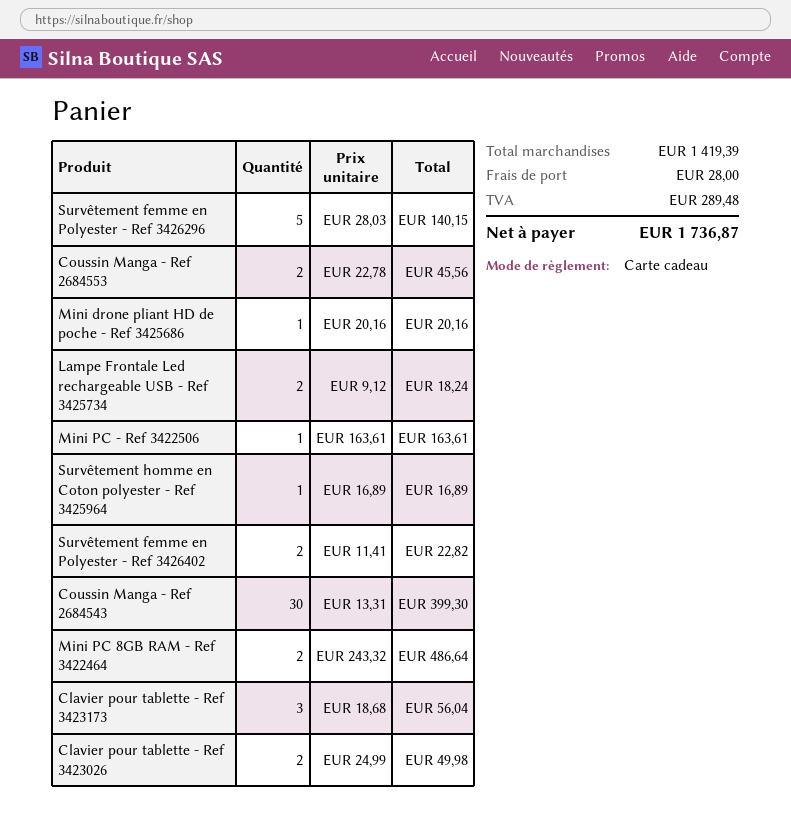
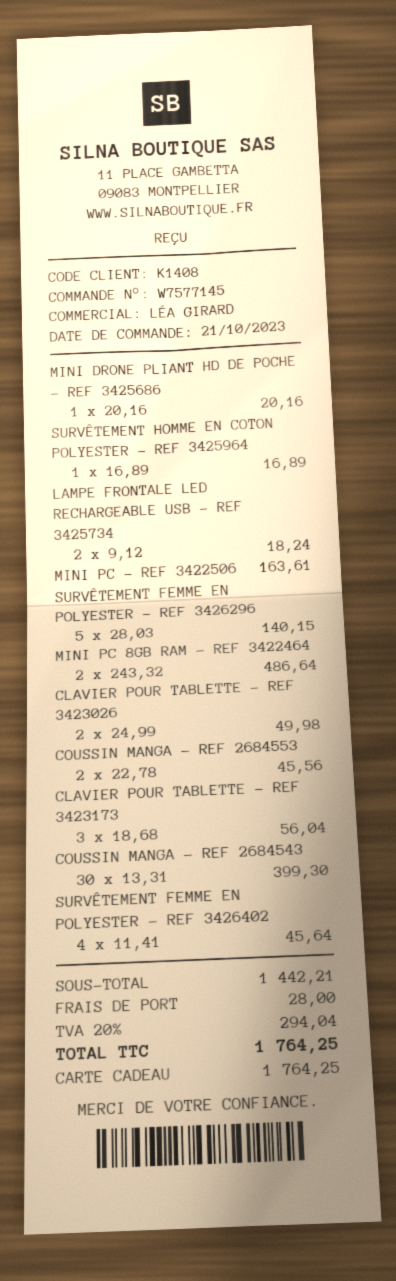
Survêtement femme en Polyester - Ref 3426402: 2 x 11.41 = 22.82 -> 4 x 11.41 = 45.64
subtotal: 1419.39 -> 1442.21
tax: 289.48 -> 294.04
total: 1736.87 -> 1764.25

